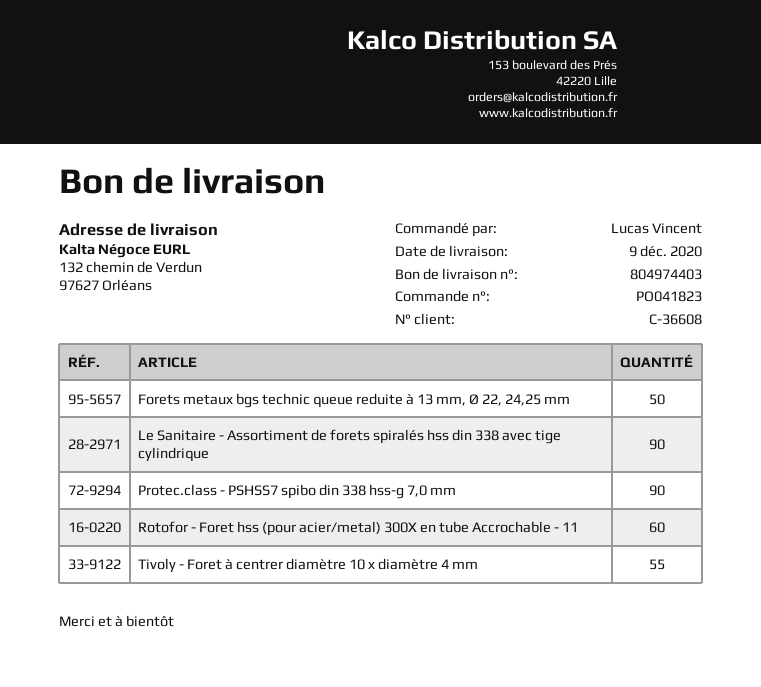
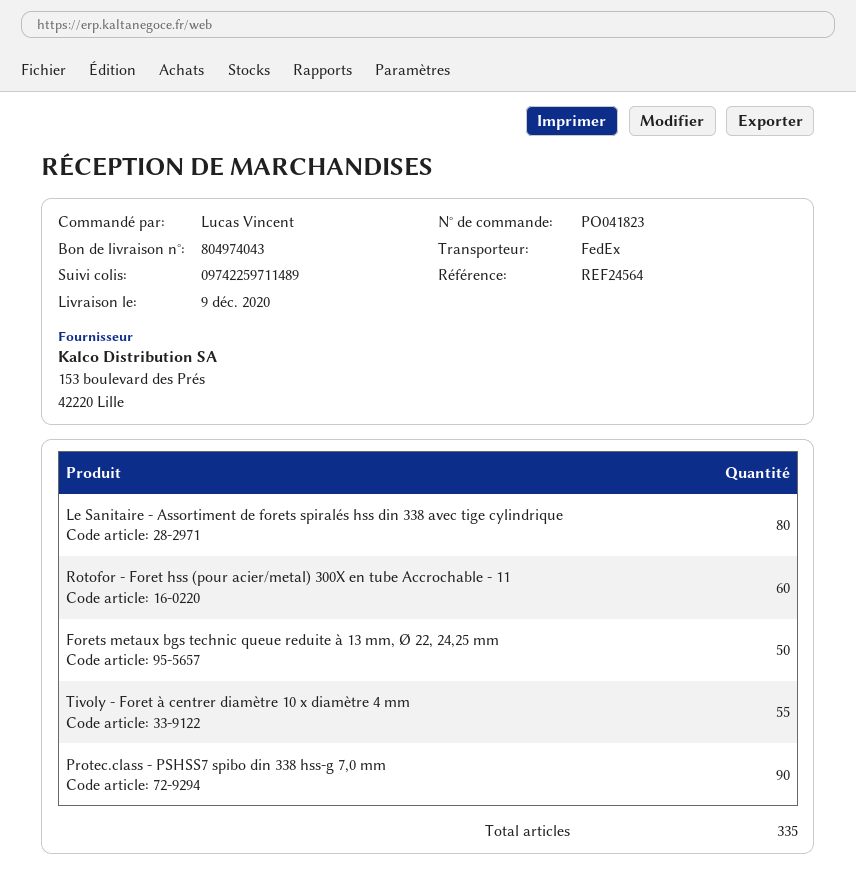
delivery note number: 804974403 -> 804974043
Le Sanitaire - Assortiment de forets spiralés hss din 338 avec tige cylindrique: 90 -> 80

